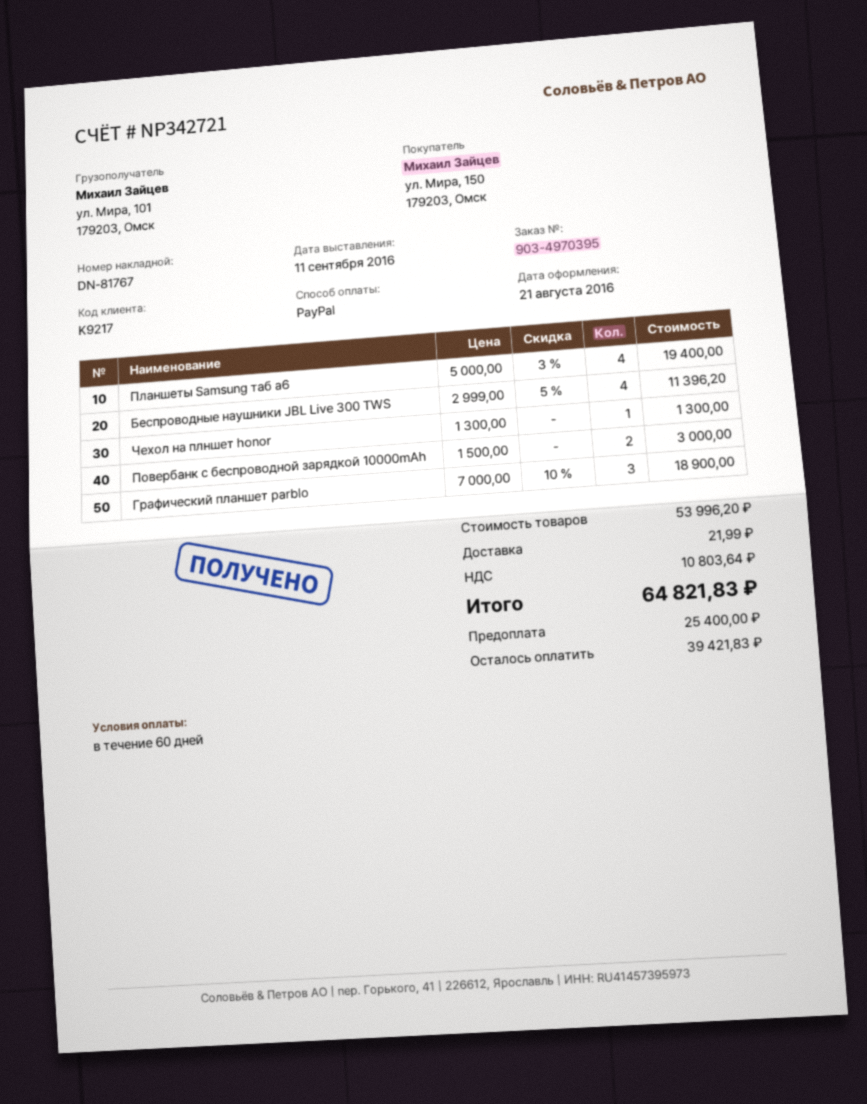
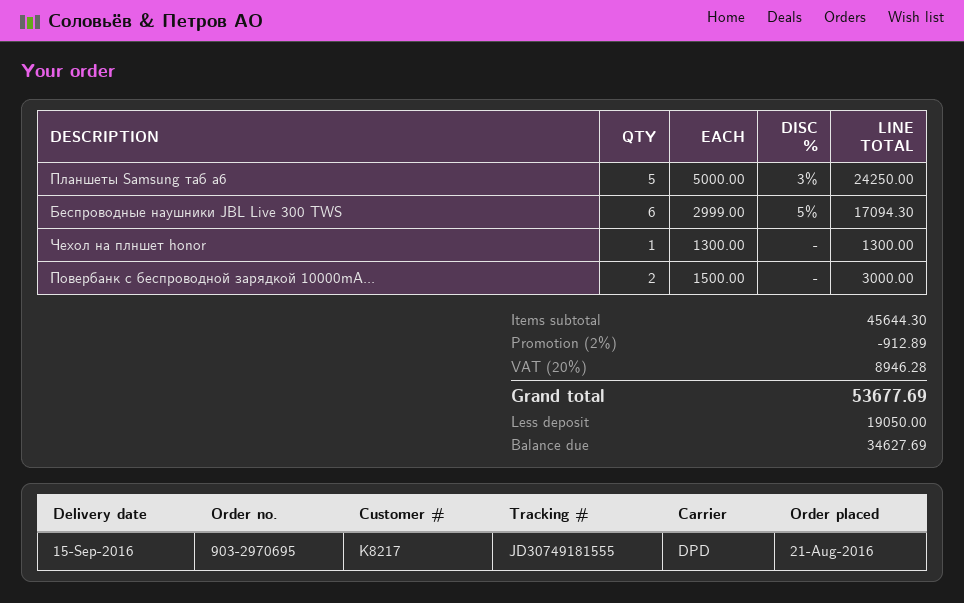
order number: 903-4970395 -> 903-2970695
customer number: K9217 -> K8217
Планшеты Samsung таб a6: 4 x 5000.00 - 3% = 19400.00 -> 5 x 5000.00 - 3% = 24250.00
Беспроводные наушники JBL Live 300 TWS: 4 x 2999.00 - 5% = 11396.20 -> 6 x 2999.00 - 5% = 17094.30
Графический планшет parblo: 3 x 7000.00 - 10% = 18900.00 -> none
subtotal: 53996.20 -> 45644.30
discount: none -> 2% = 912.89
shipping: 21.99 -> none
tax: 10803.64 -> 8946.28
total: 64821.83 -> 53677.69
deposit: 25400.00 -> 19050.00
balance: 39421.83 -> 34627.69

